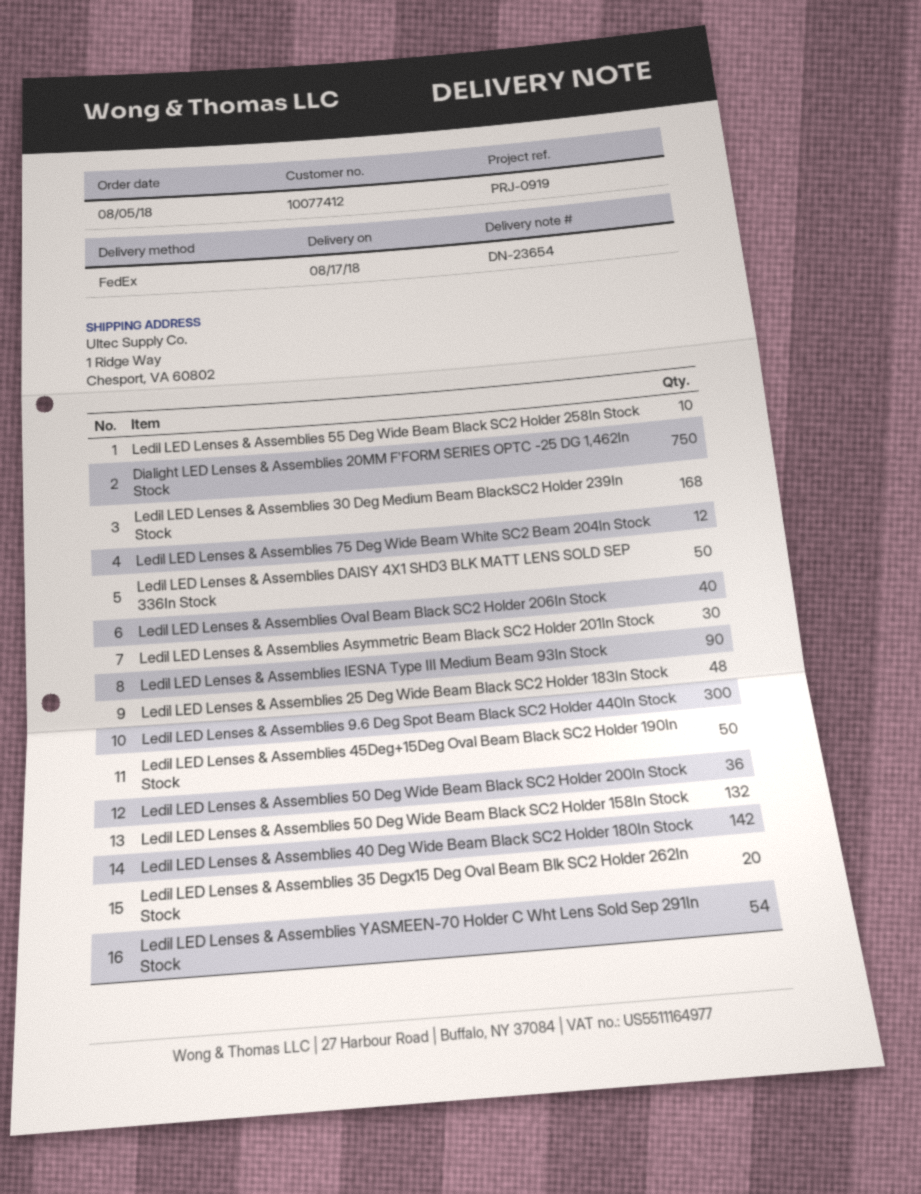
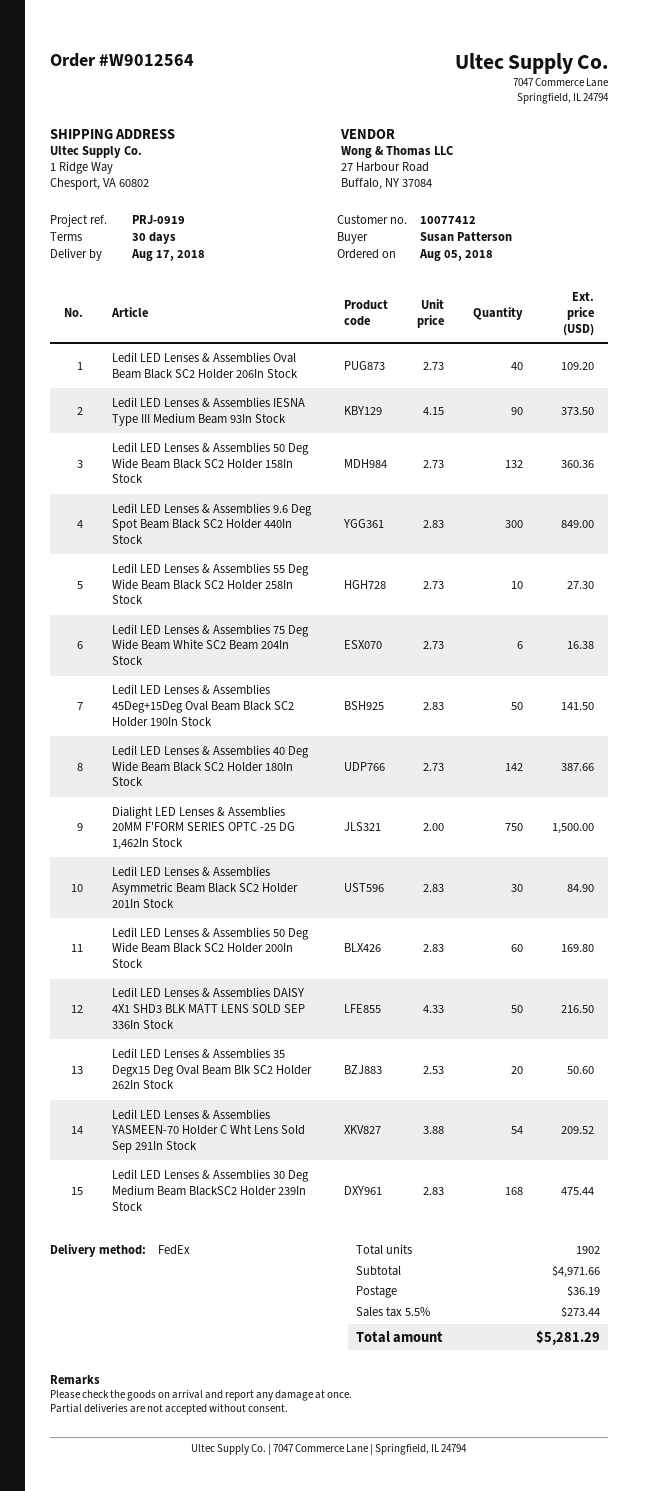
Ledil LED Lenses & Assemblies 75 Deg Wide Beam White SC2 Beam 204In Stock: 12 -> 6
Ledil LED Lenses & Assemblies 25 Deg Wide Beam Black SC2 Holder 183In Stock: 48 -> none
Ledil LED Lenses & Assemblies 50 Deg Wide Beam Black SC2 Holder 200In Stock: 36 -> 60

